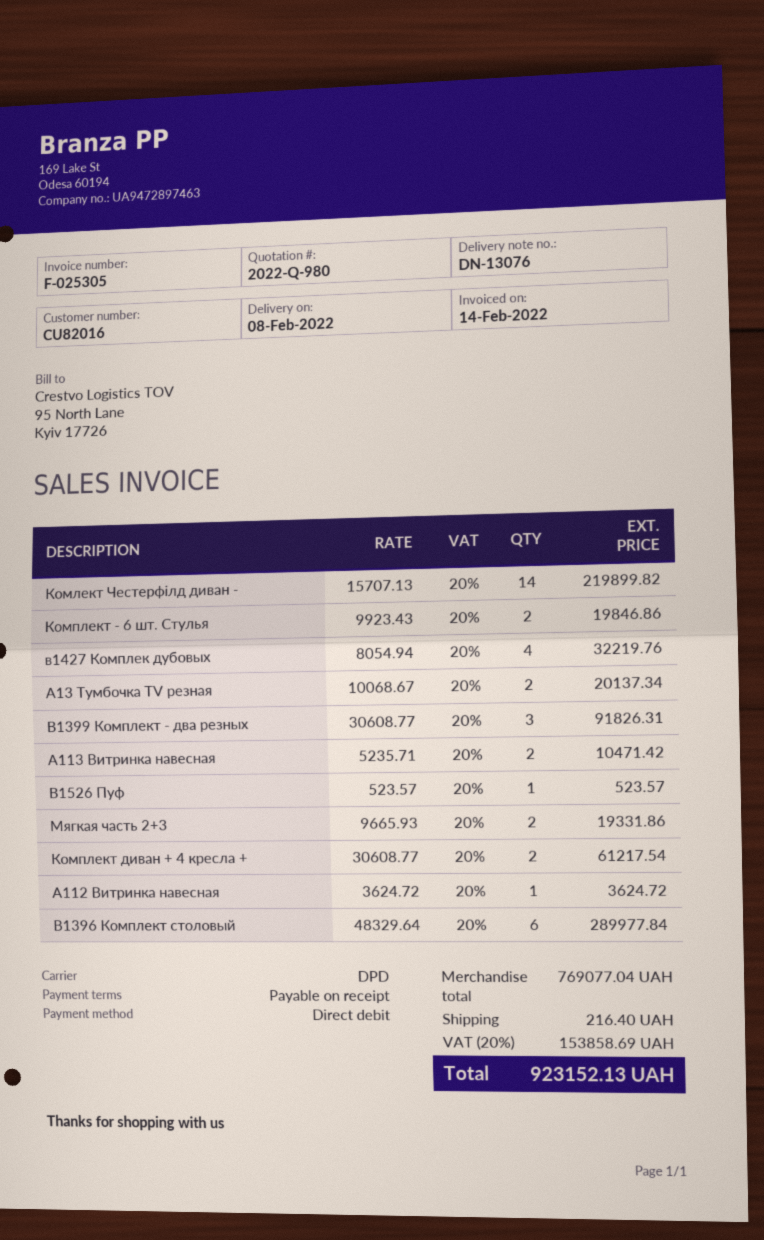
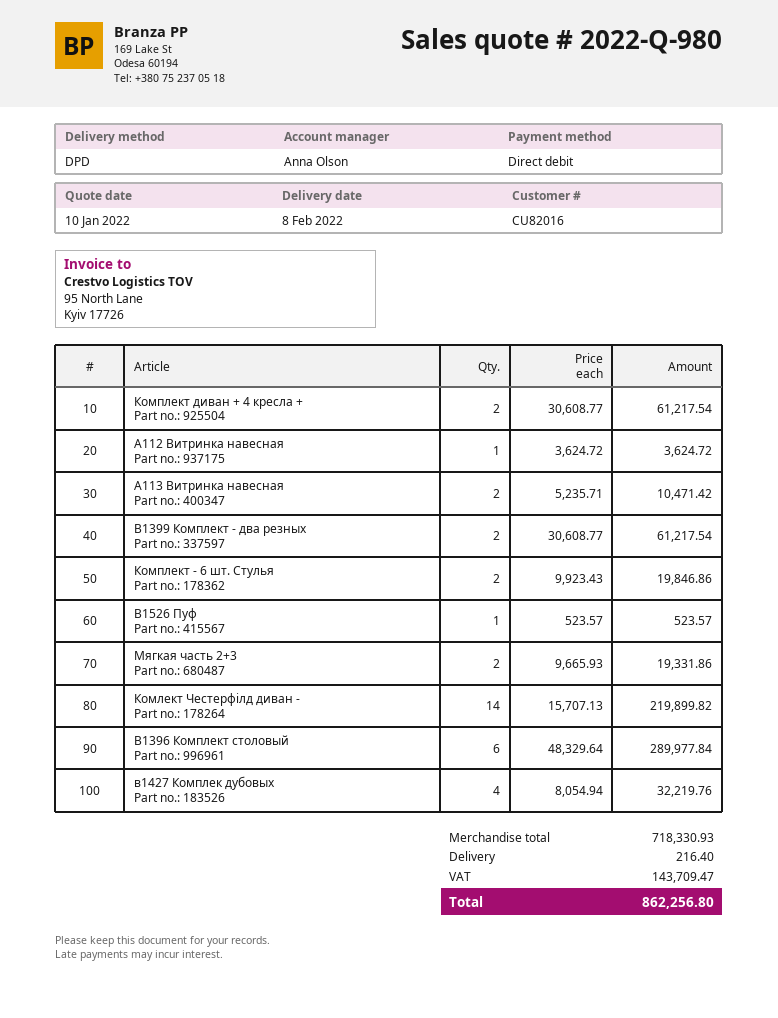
А13 Тумбочка TV резная: 2 x 10068.67 = 20137.34 -> none
В1399 Комплект - два резных: 3 x 30608.77 = 91826.31 -> 2 x 30608.77 = 61217.54
subtotal: 769077.04 -> 718330.93
tax: 153858.69 -> 143709.47
total: 923152.13 -> 862256.80

